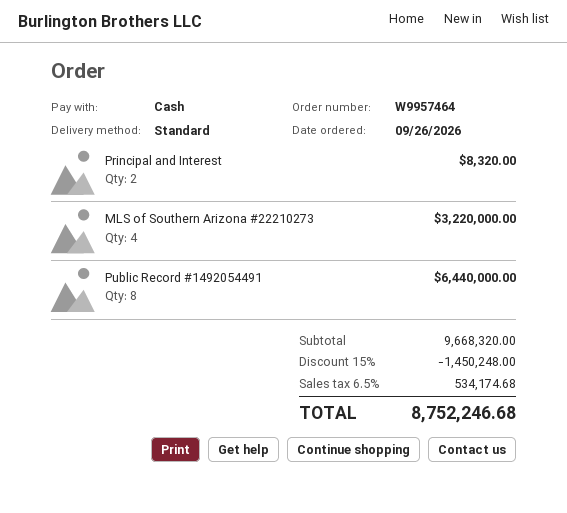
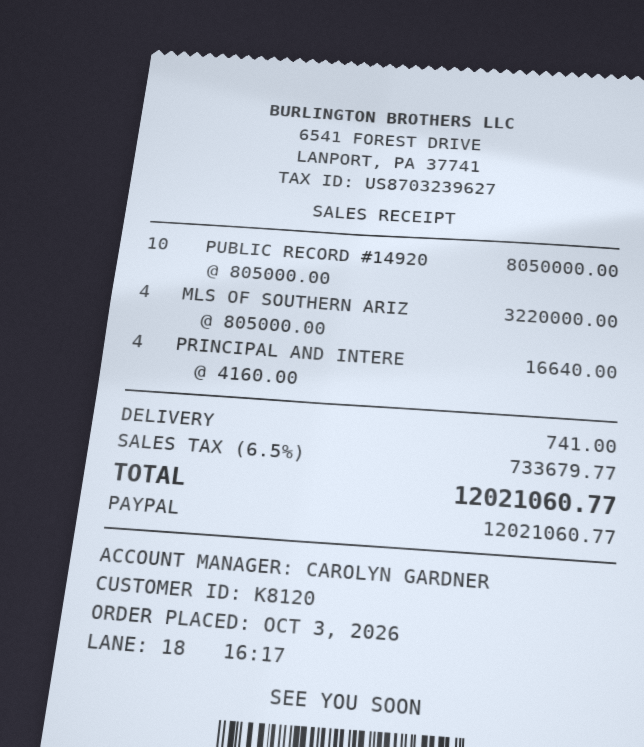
order date: 2026-09-26 -> 2026-10-03
payment method: cash -> PayPal
Principal and Interest: 2 for 8320.00 -> 4 for 16640.00
Public Record #1492054491: 8 for 6440000.00 -> 10 for 8050000.00
discount: 15% = 1450248.00 -> none
shipping: none -> 741.00
tax: 6.5% = 534174.68 -> 6.5% = 733679.77
total: 8752246.68 -> 12021060.77

